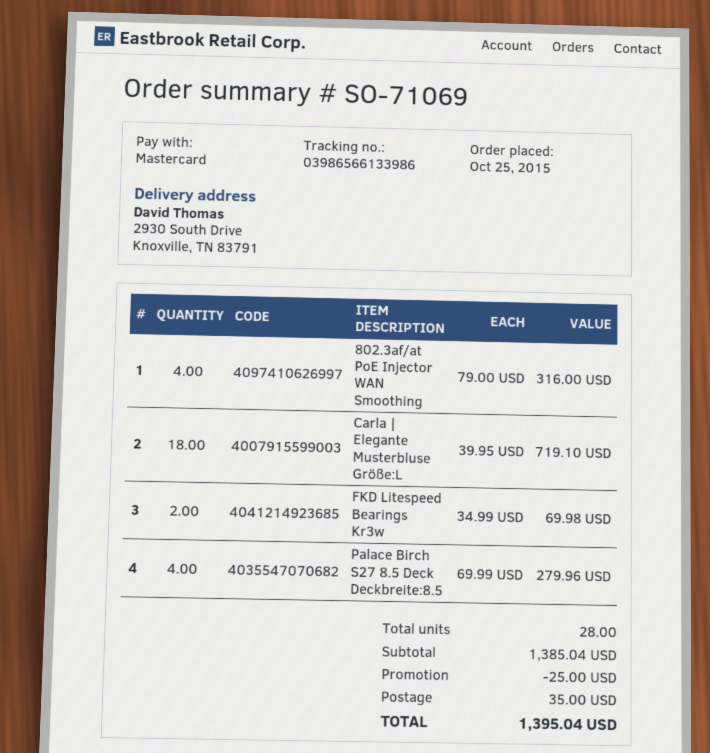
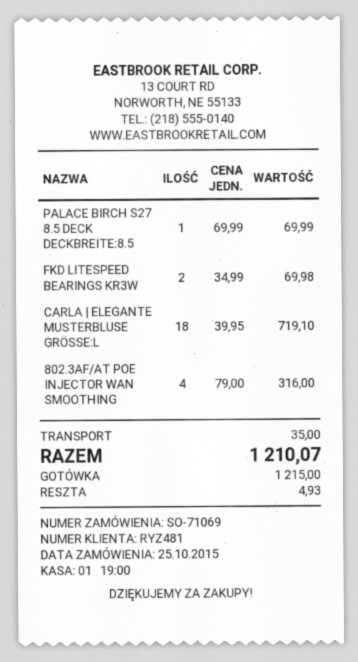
payment method: Mastercard -> cash
Palace Birch S27 8.5 Deck Deckbreite:8.5: 4 x 69.99 = 279.96 -> 1 x 69.99 = 69.99
discount: 25.00 -> none
total: 1395.04 -> 1210.07

